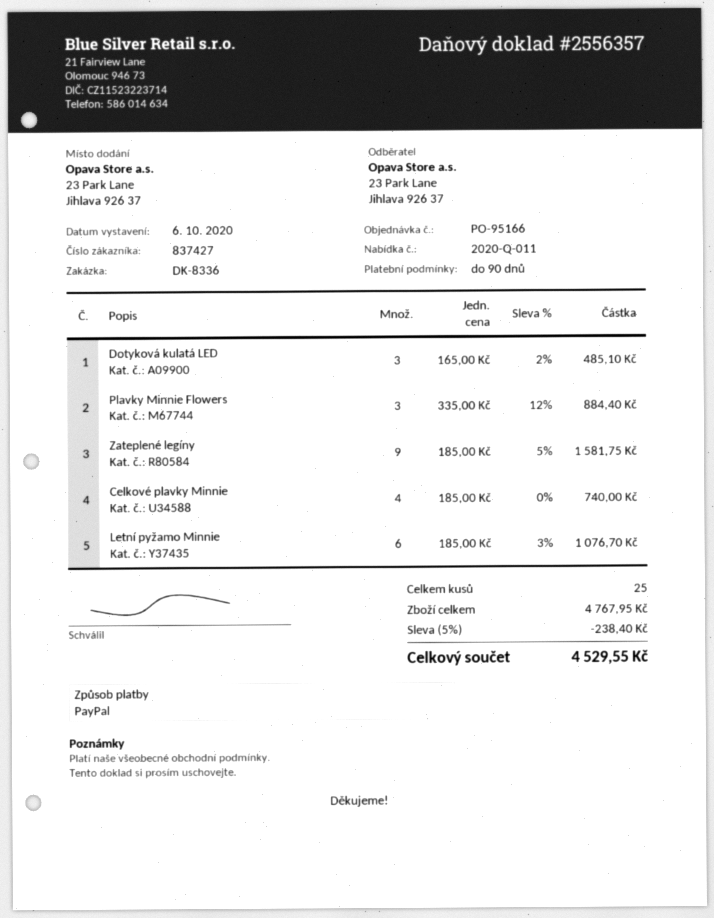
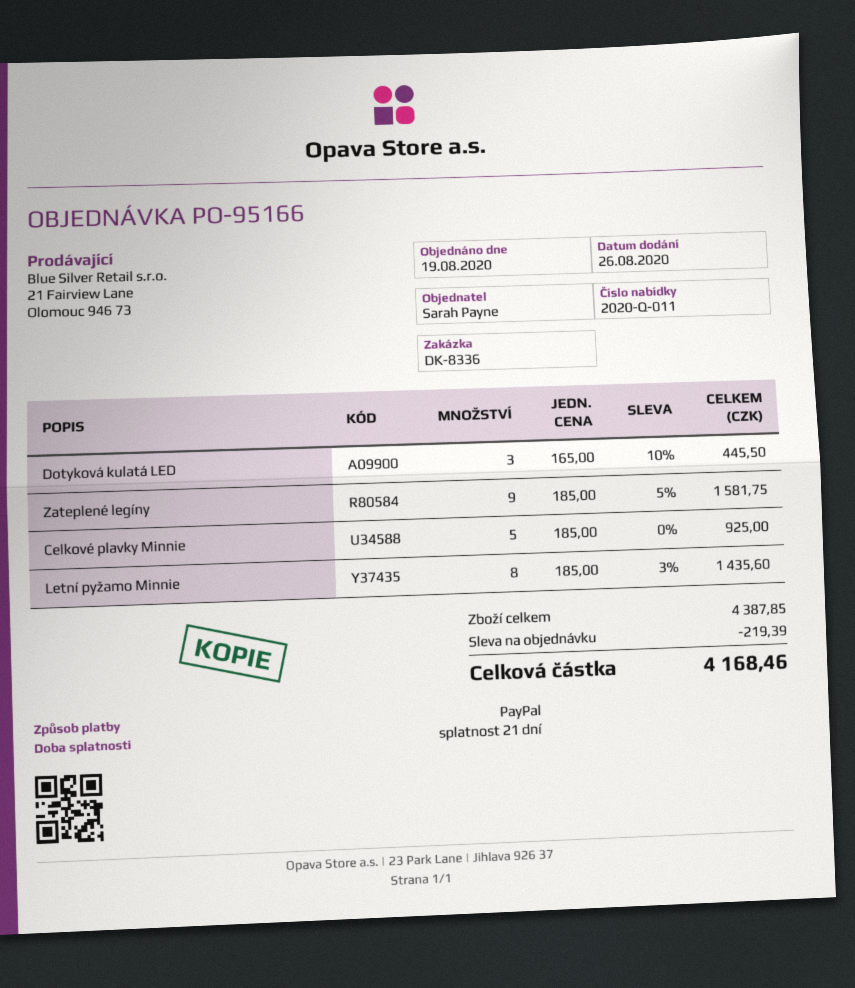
payment terms: 90 days -> 21 days
Dotyková kulatá LED: 3 x 165.00 - 2% = 485.10 -> 3 x 165.00 - 10% = 445.50
Plavky Minnie Flowers: 3 x 335.00 - 12% = 884.40 -> none
Celkové plavky Minnie: 4 x 185.00 = 740.00 -> 5 x 185.00 = 925.00
Letní pyžamo Minnie: 6 x 185.00 - 3% = 1076.70 -> 8 x 185.00 - 3% = 1435.60
subtotal: 4767.95 -> 4387.85
discount: 238.40 -> 219.39
total: 4529.55 -> 4168.46

